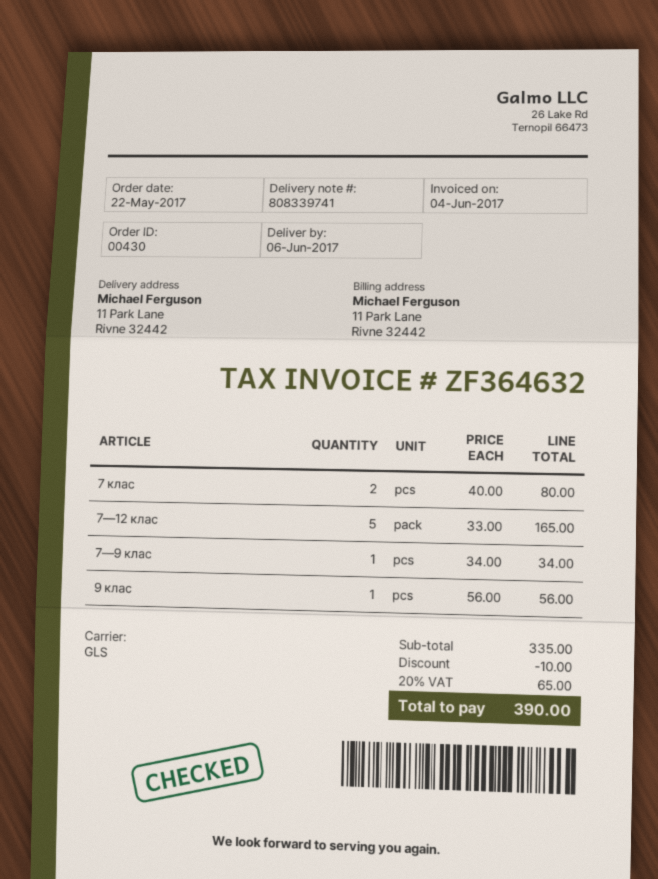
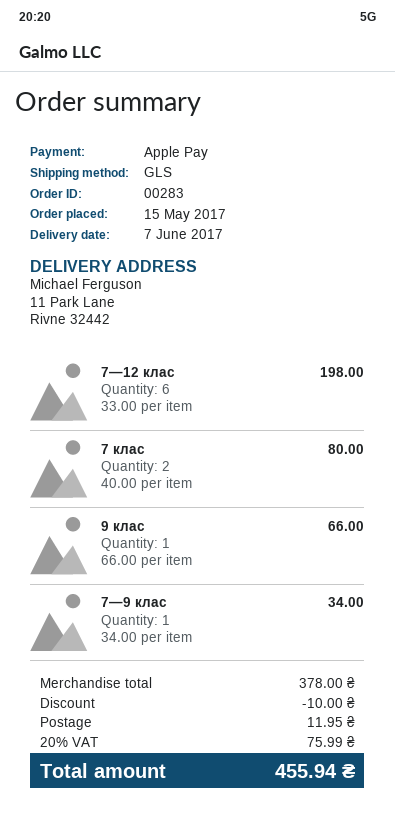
order number: 00430 -> 00283
order date: 2017-05-22 -> 2017-05-15
delivery date: 2017-06-06 -> 2017-06-07
7—12 клас: 5 x 33.00 = 165.00 -> 6 x 33.00 = 198.00
9 клас: 1 x 56.00 = 56.00 -> 1 x 66.00 = 66.00
subtotal: 335.00 -> 378.00
shipping: none -> 11.95
tax: 20% = 65.00 -> 20% = 75.99
total: 390.00 -> 455.94

